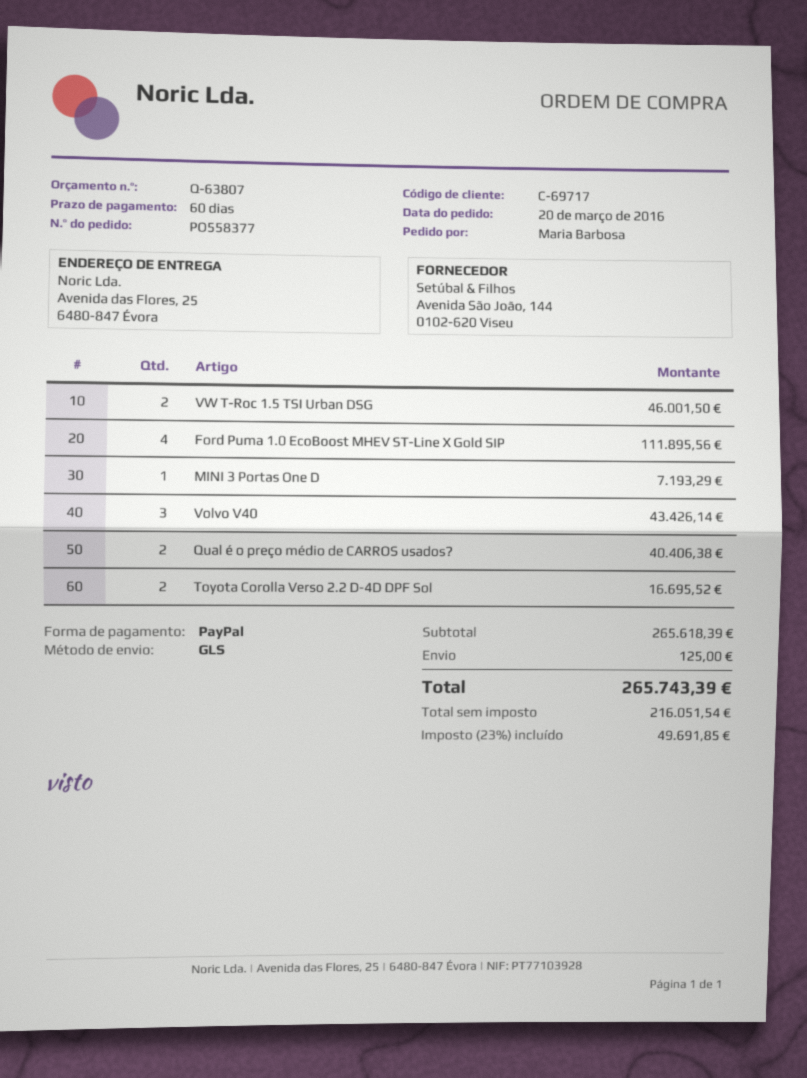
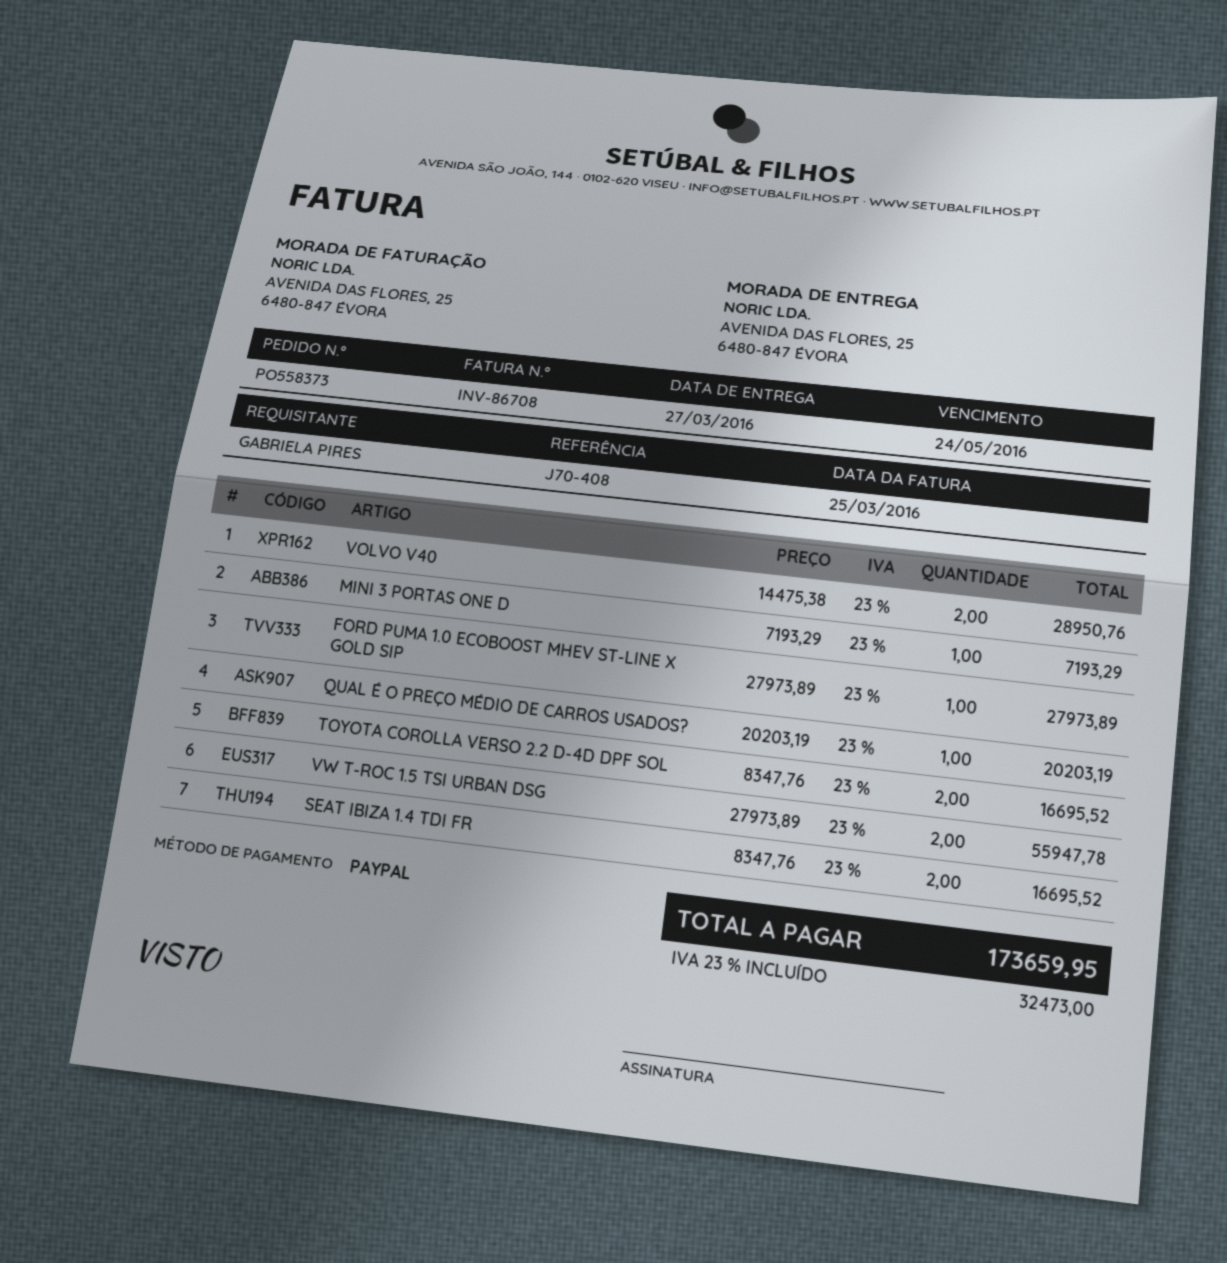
order number: PO558377 -> PO558373
ordered by: Maria Barbosa -> GABRIELA PIRES
VW T-Roc 1.5 TSI Urban DSG: 2 for 46001.50 -> 2 for 55947.78
Ford Puma 1.0 EcoBoost MHEV ST-Line X Gold SIP: 4 for 111895.56 -> 1 for 27973.89
Volvo V40: 3 for 43426.14 -> 2 for 28950.76
Qual é o preço médio de CARROS usados?: 2 for 40406.38 -> 1 for 20203.19
SEAT IBIZA 1.4 TDI FR: none -> 2 for 16695.52
shipping: 125.00 -> none
tax: 23% = 49691.85 -> 23% = 32473.00
total: 265743.39 -> 173659.95

